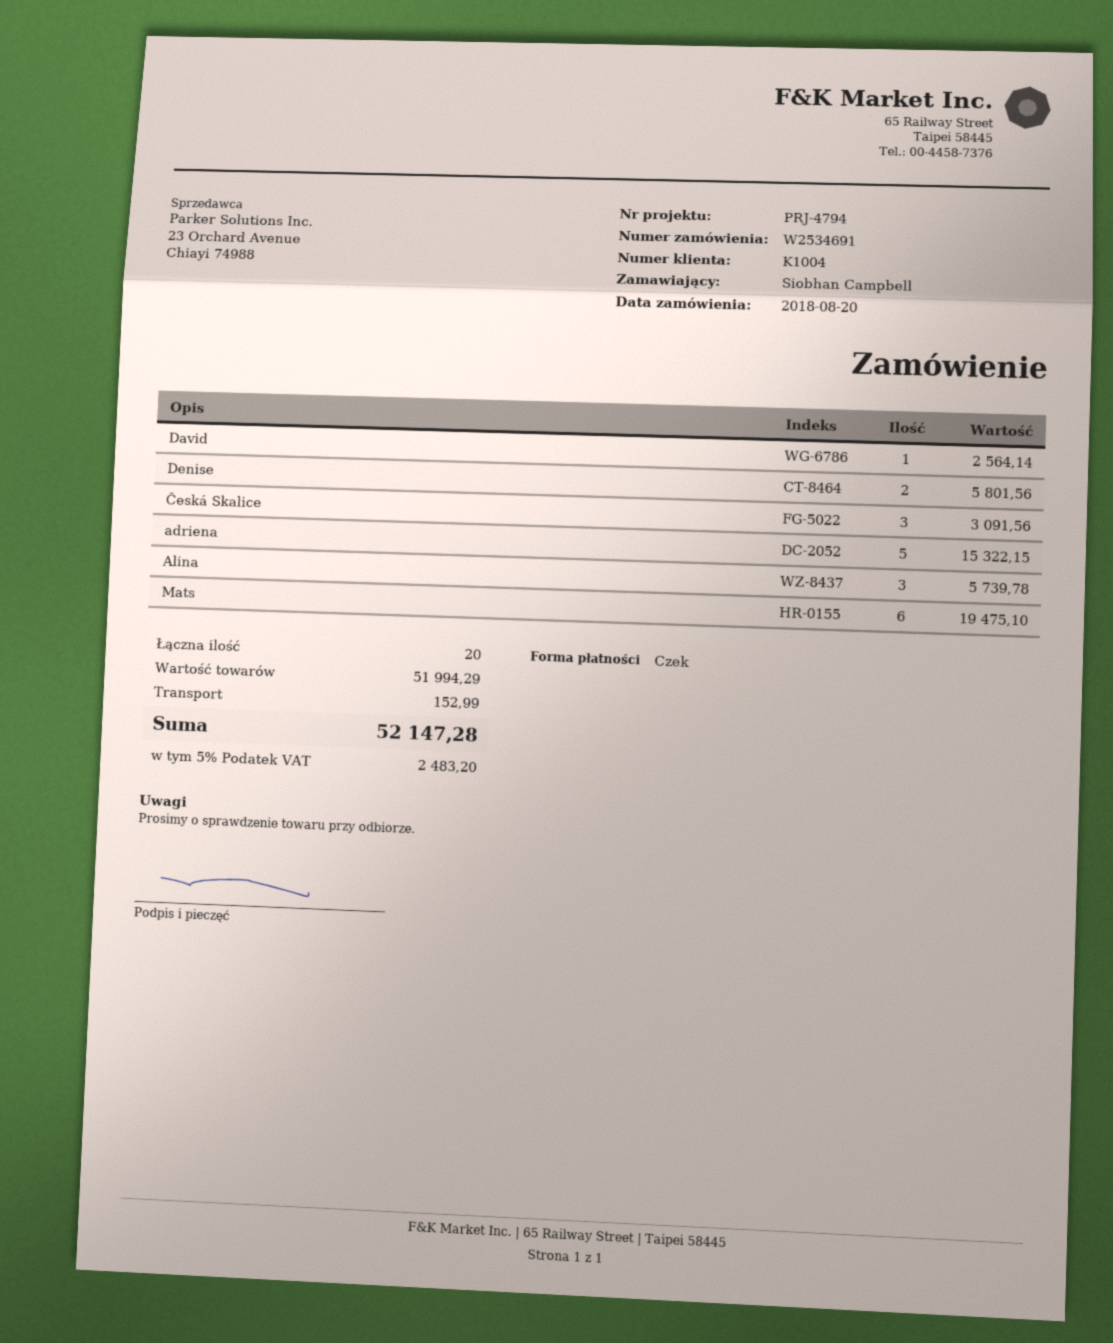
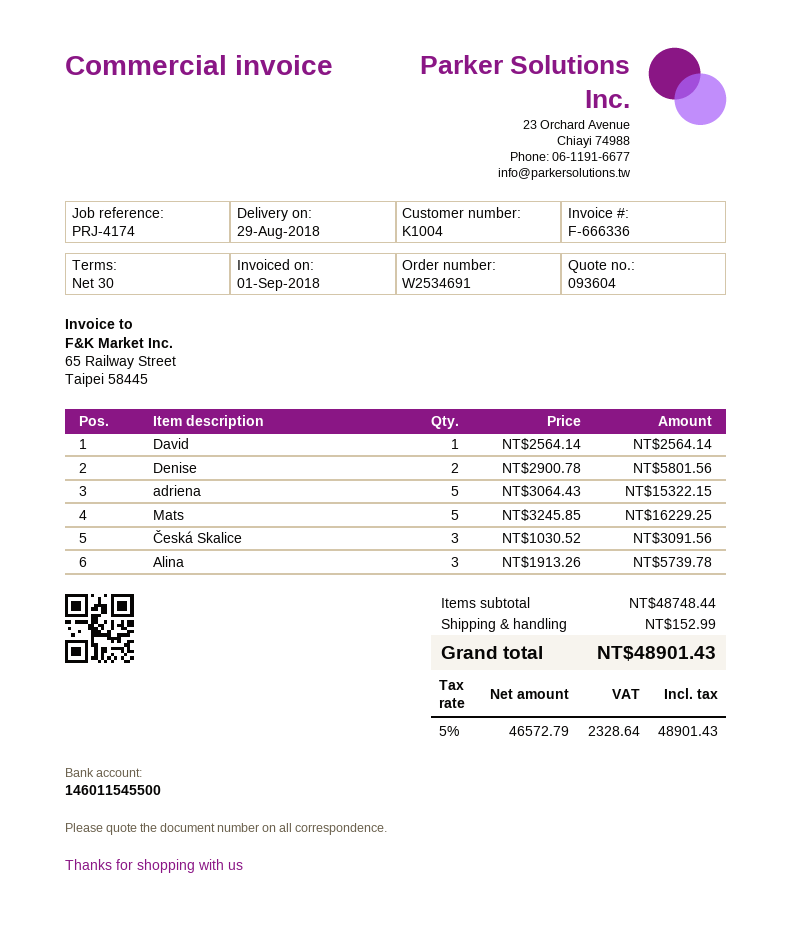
reference: PRJ-4794 -> PRJ-4174
Mats: 6 for 19475.10 -> 5 for 16229.25
subtotal: 51994.29 -> 48748.44
tax: 5% = 2483.20 -> 5% = 2328.64
total: 52147.28 -> 48901.43

